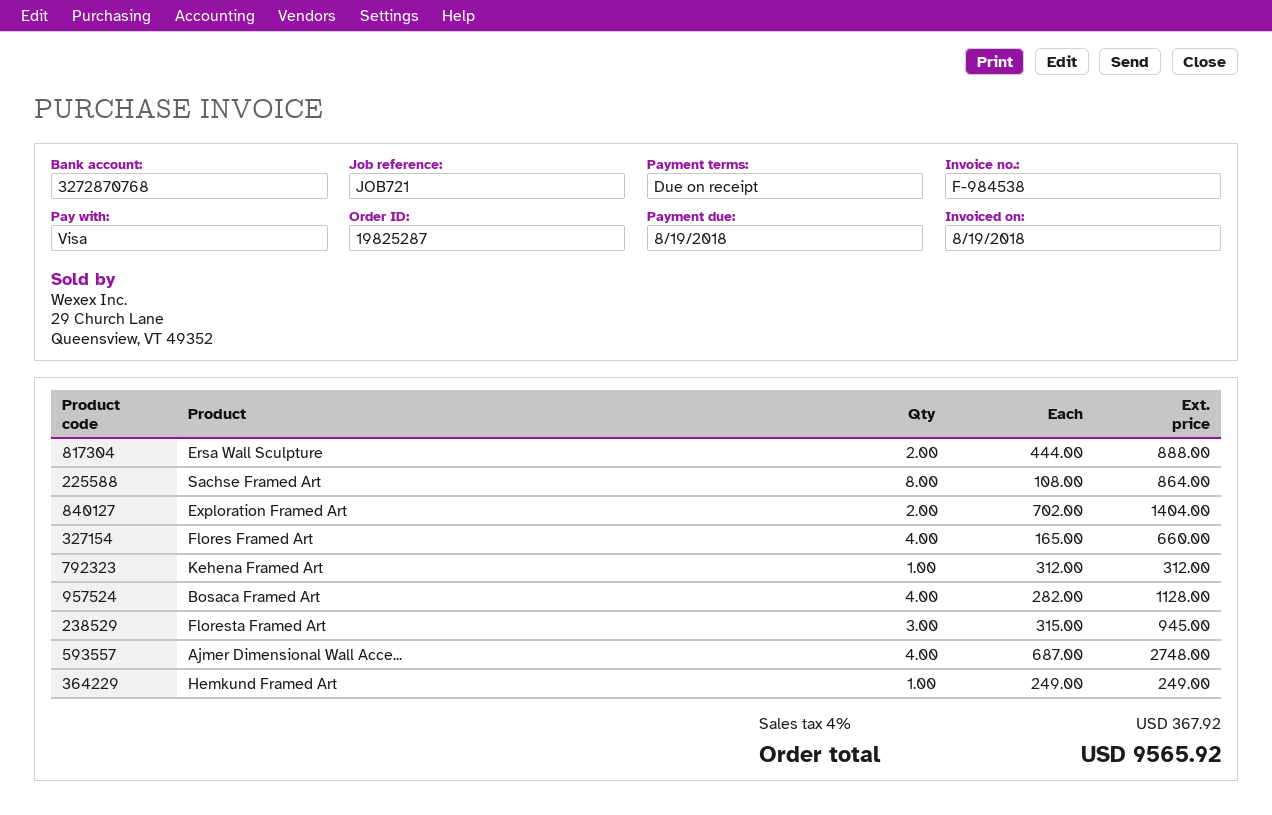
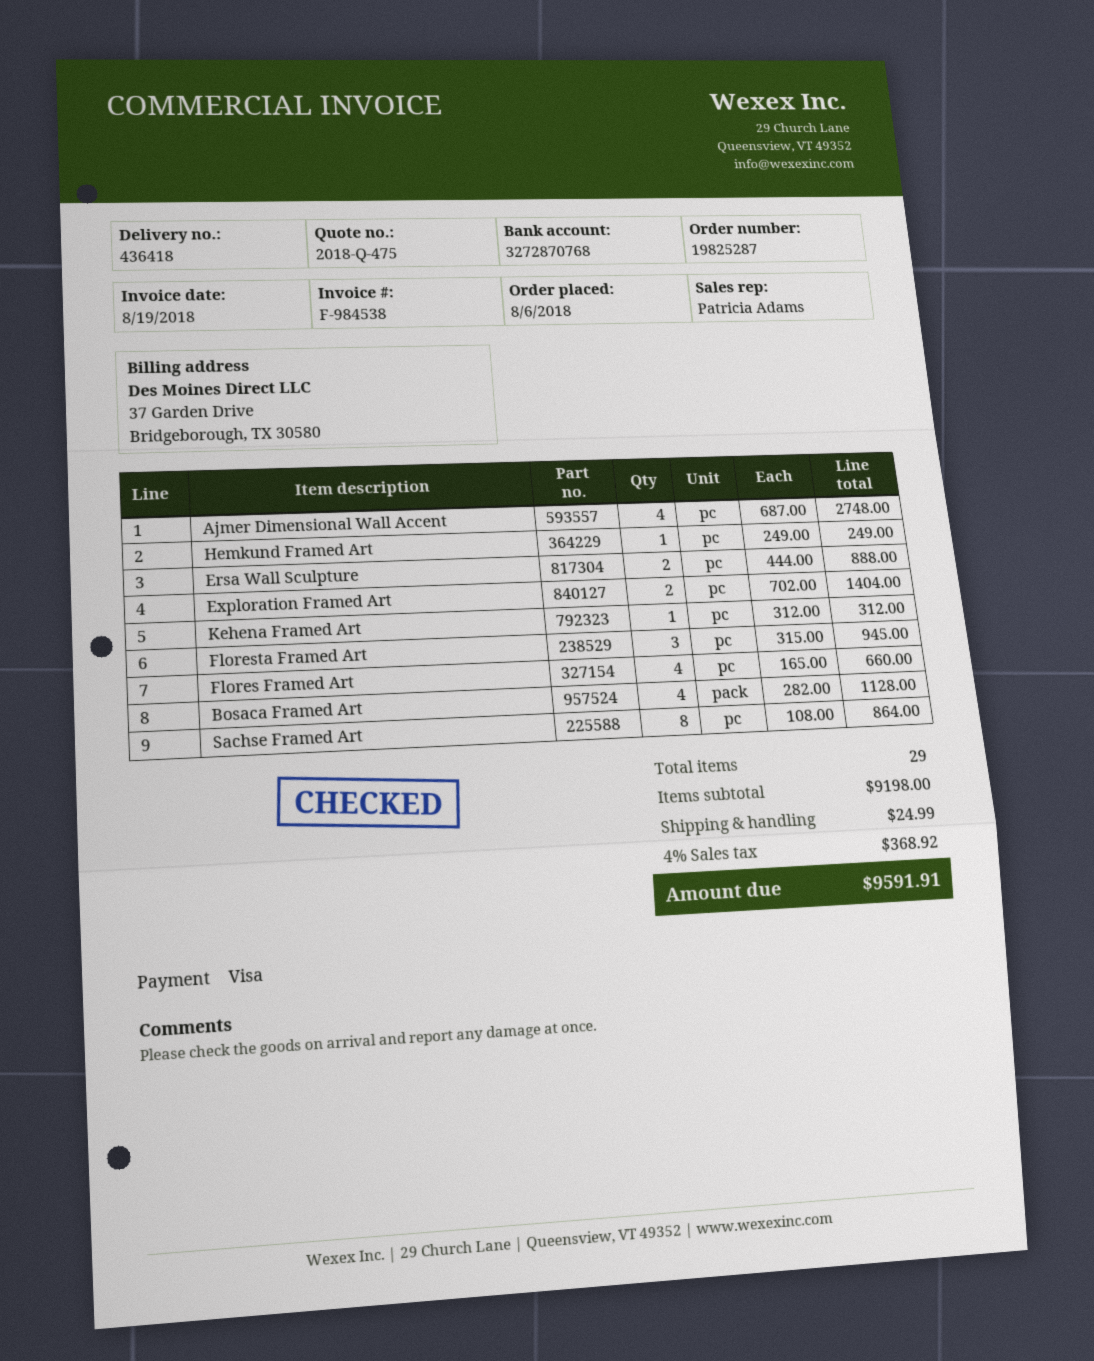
shipping: none -> 24.99
tax: 4% = 367.92 -> 4% = 368.92
total: 9565.92 -> 9591.91

